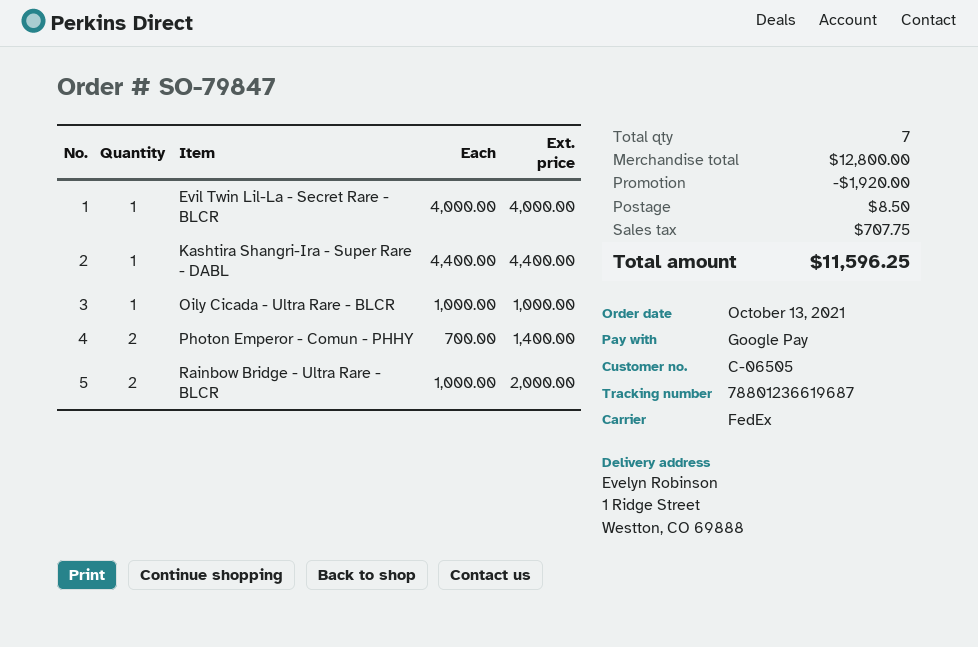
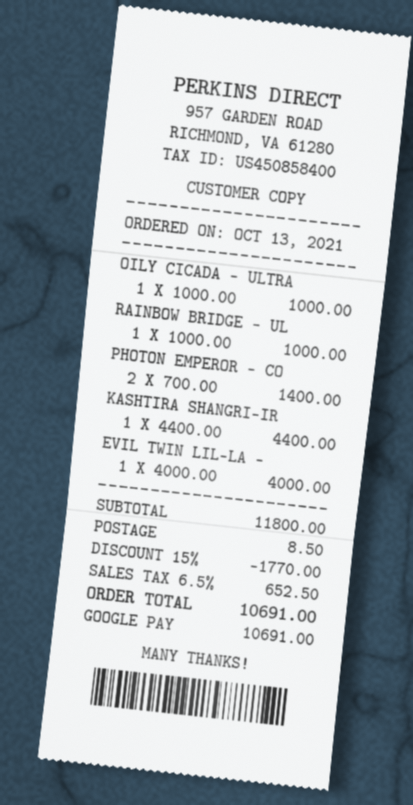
Rainbow Bridge - Ultra Rare - BLCR: 2 x 1000.00 = 2000.00 -> 1 x 1000.00 = 1000.00
subtotal: 12800.00 -> 11800.00
discount: 1920.00 -> 1770.00
tax: 707.75 -> 652.50
total: 11596.25 -> 10691.00

